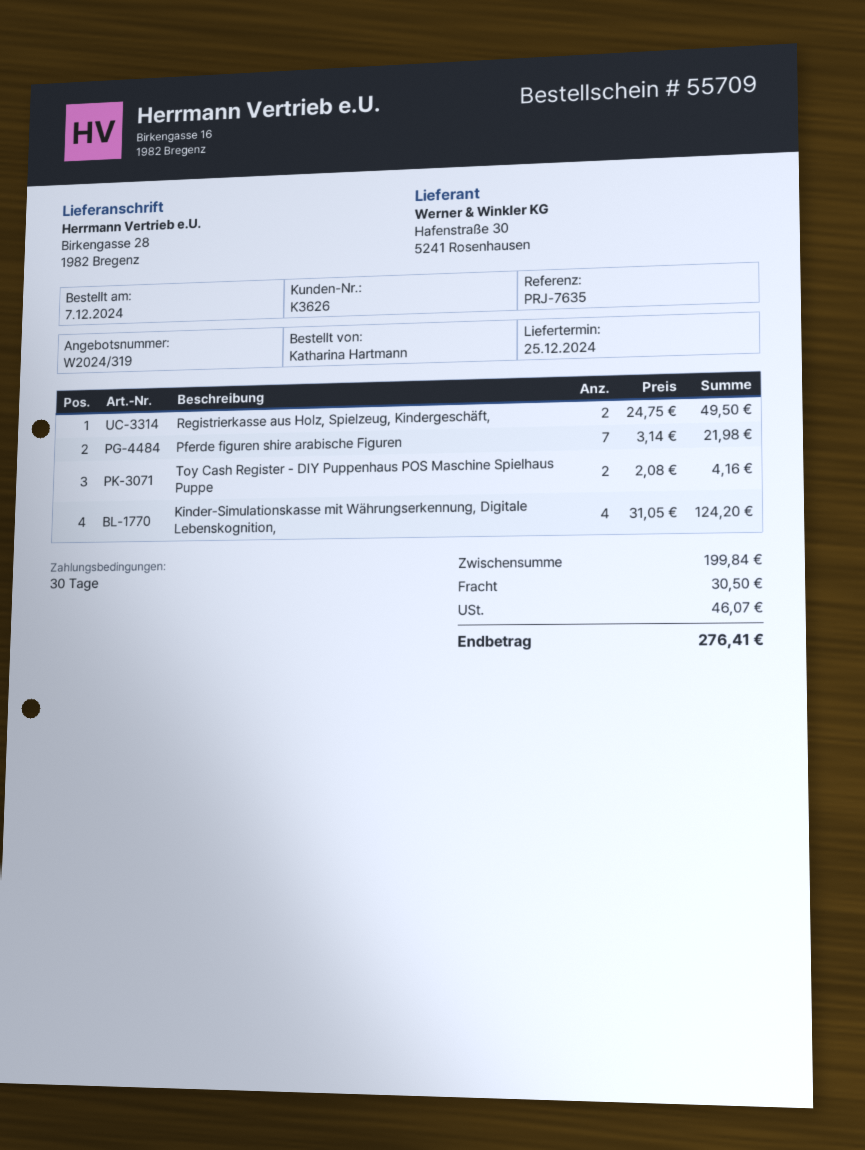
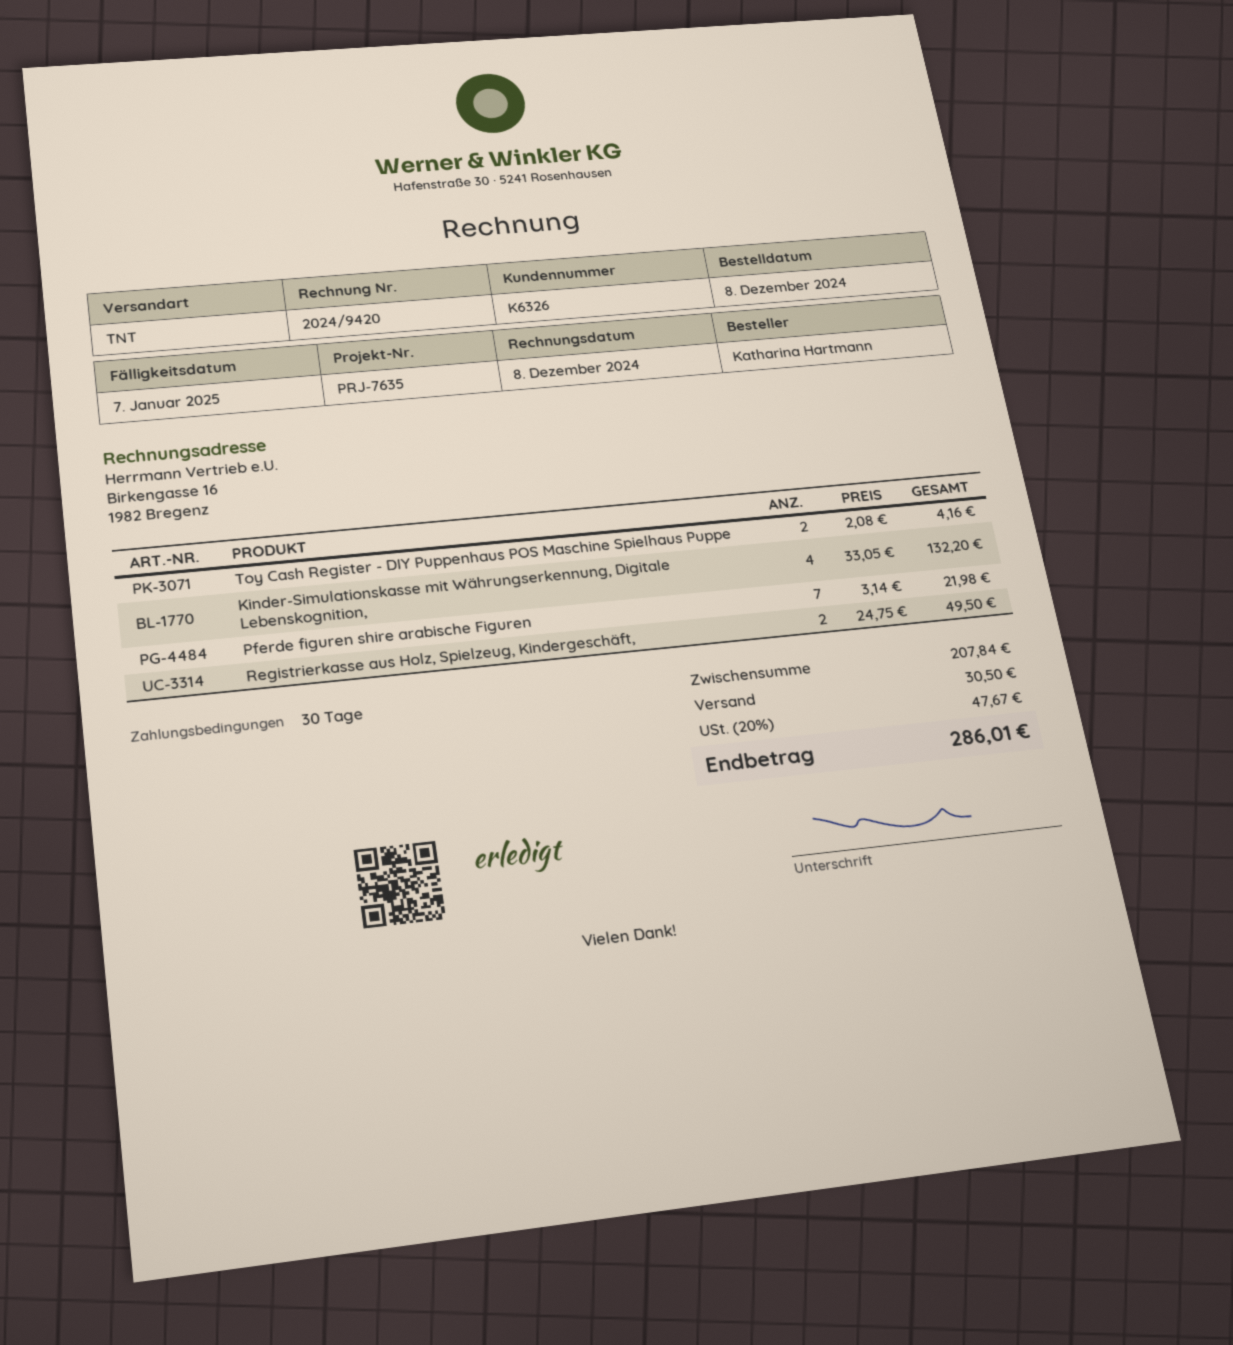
order date: 2024-12-07 -> 2024-12-08
customer number: K3626 -> K6326
Kinder-Simulationskasse mit Währungserkennung, Digitale Lebenskognition,: 4 x 31.05 = 124.20 -> 4 x 33.05 = 132.20
subtotal: 199.84 -> 207.84
tax: 46.07 -> 47.67
total: 276.41 -> 286.01

